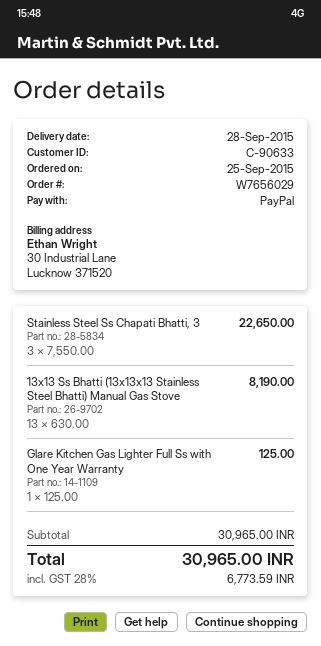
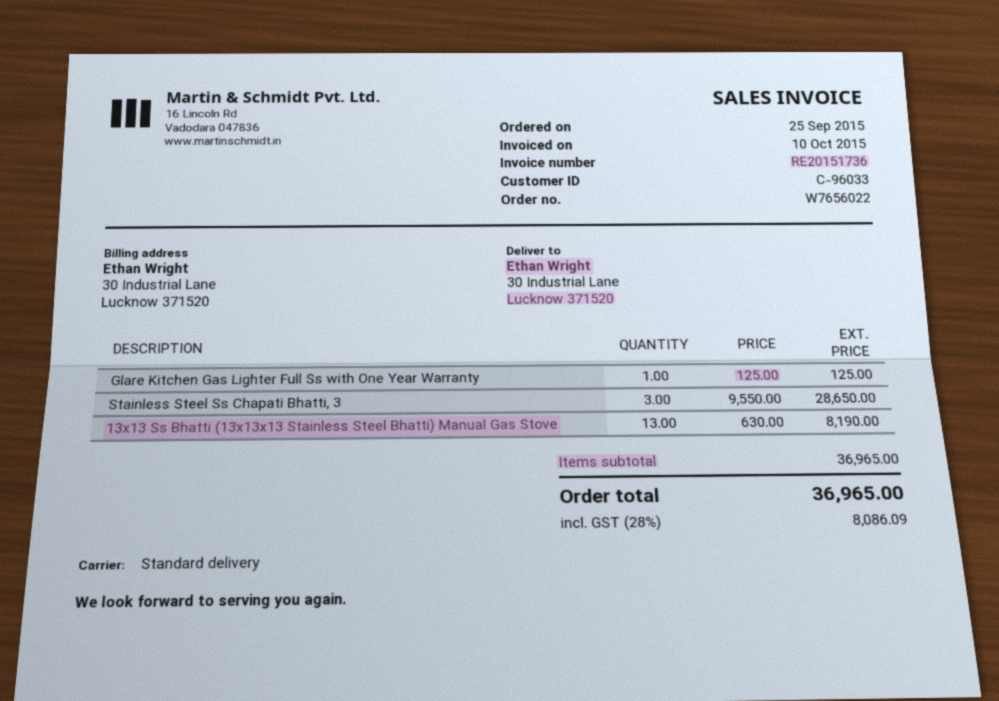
order number: W7656029 -> W7656022
customer number: C-90633 -> C-96033
Stainless Steel Ss Chapati Bhatti, 3: 3 x 7550.00 = 22650.00 -> 3 x 9550.00 = 28650.00
subtotal: 30965.00 -> 36965.00
tax: 28% = 6773.59 -> 28% = 8086.09
total: 30965.00 -> 36965.00

